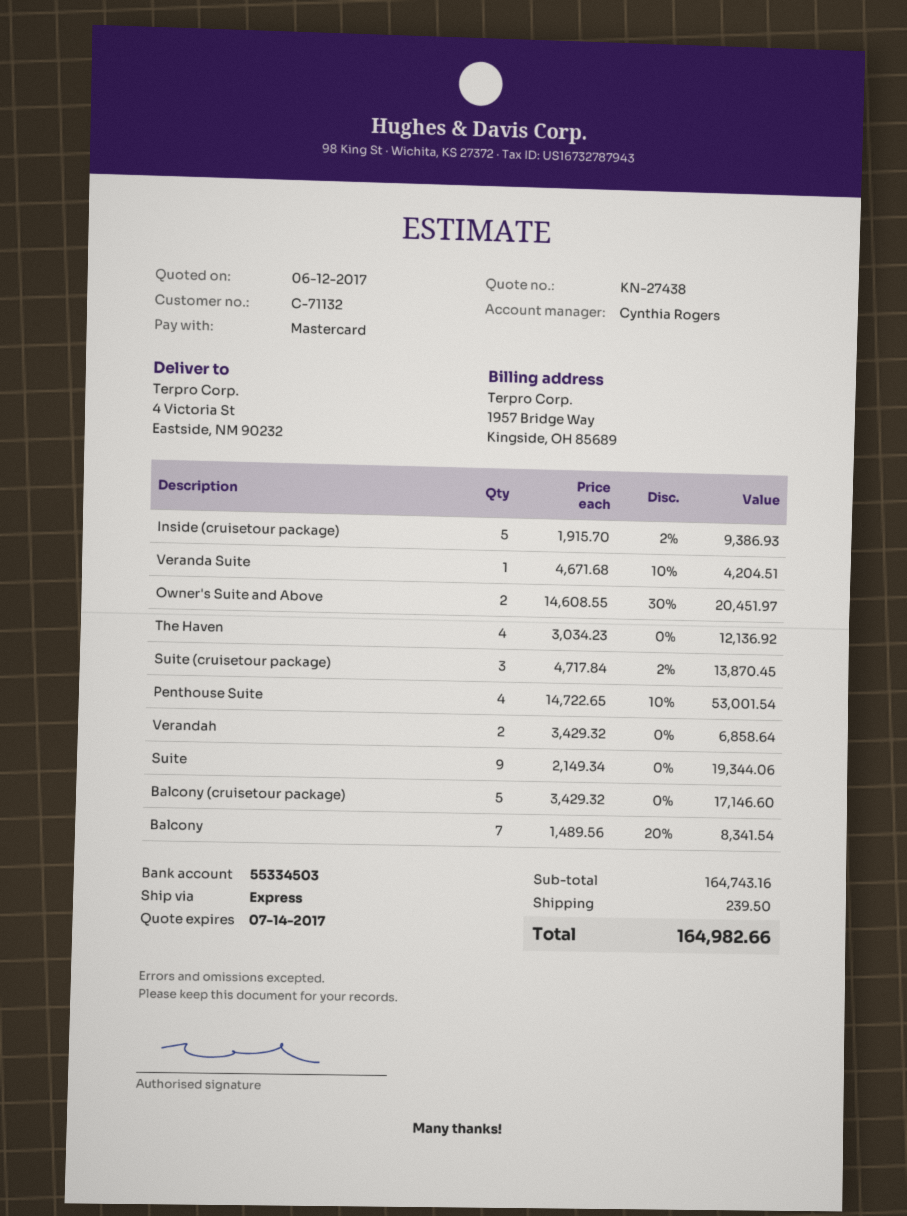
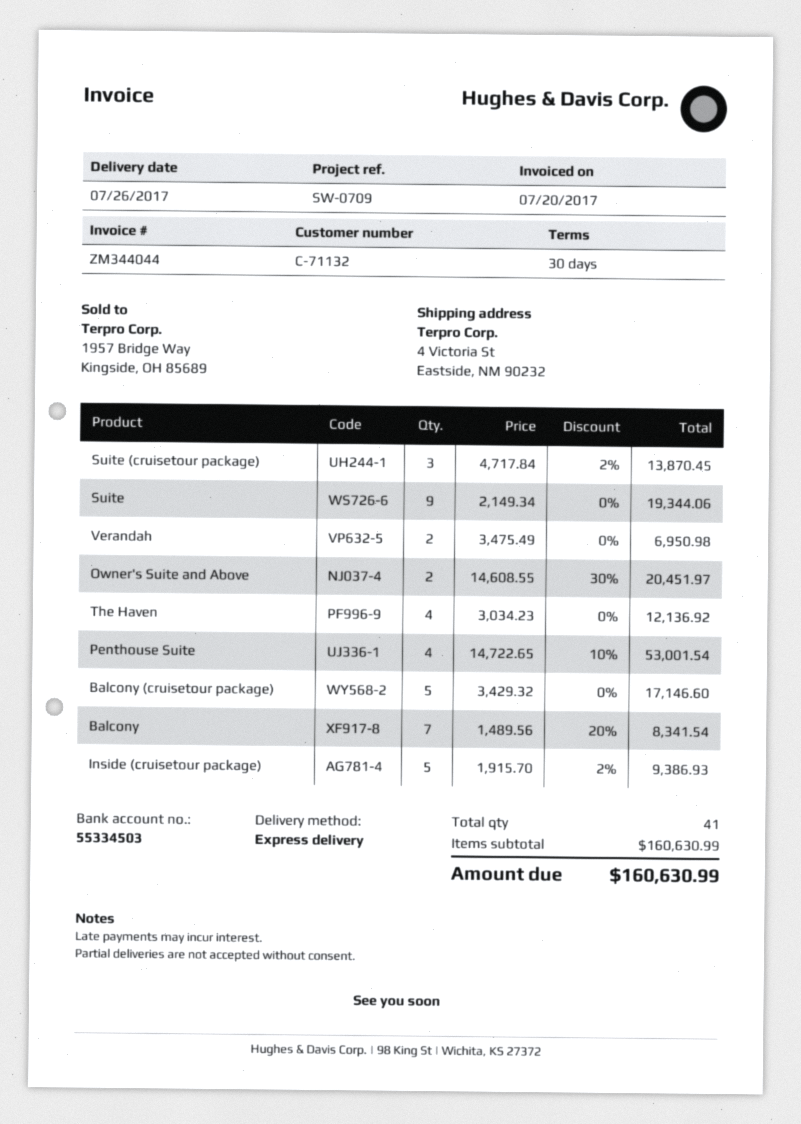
Veranda Suite: 1 x 4671.68 - 10% = 4204.51 -> none
Verandah: 2 x 3429.32 = 6858.64 -> 2 x 3475.49 = 6950.98
subtotal: 164743.16 -> 160630.99
shipping: 239.50 -> none
total: 164982.66 -> 160630.99

